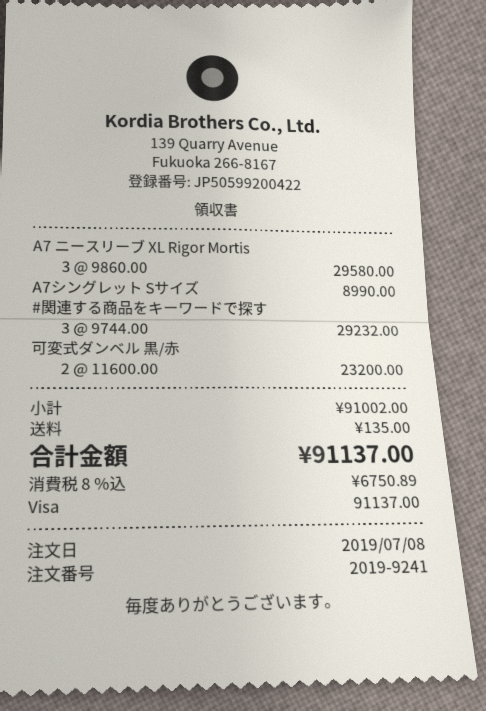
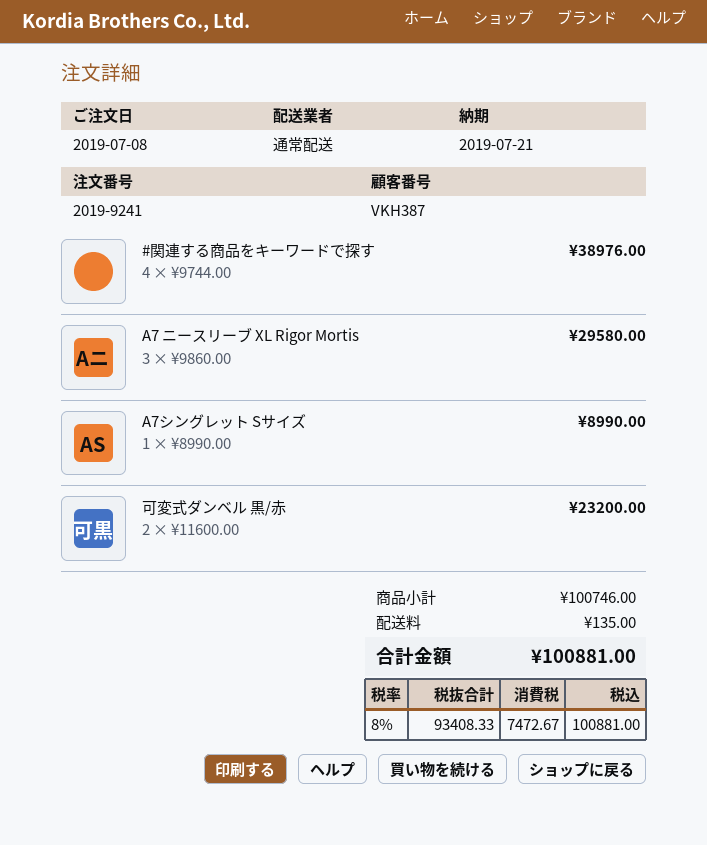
#関連する商品をキーワードで探す: 3 x 9744.00 = 29232.00 -> 4 x 9744.00 = 38976.00
subtotal: 91002.00 -> 100746.00
tax: 8% = 6750.89 -> 8% = 7472.67
total: 91137.00 -> 100881.00

